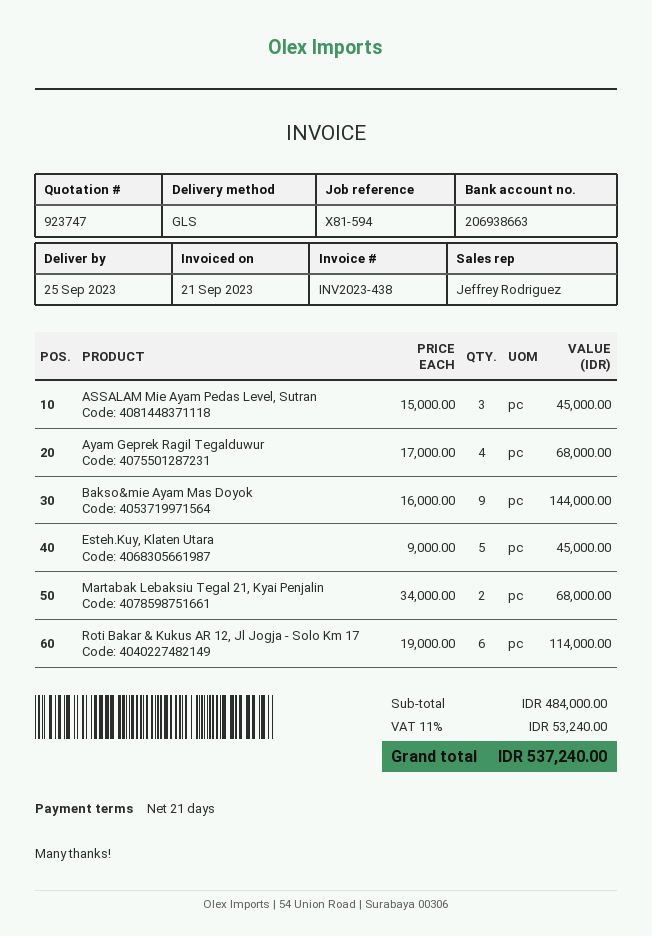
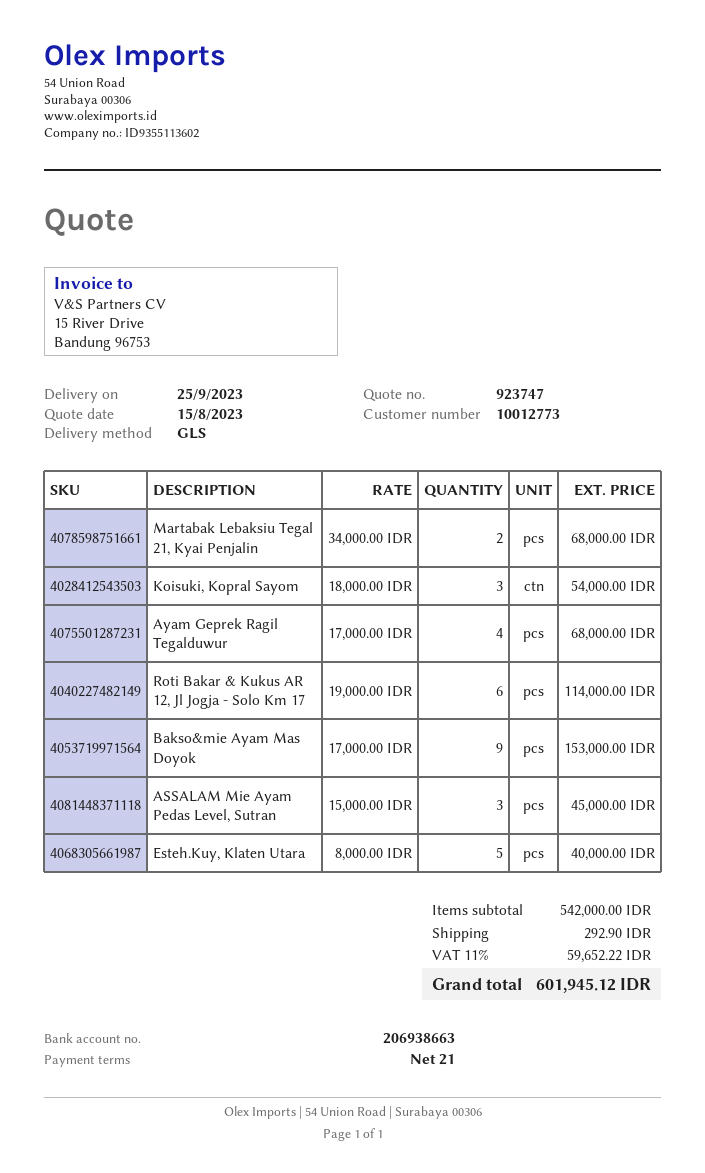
Bakso&mie Ayam Mas Doyok: 9 x 16000.00 = 144000.00 -> 9 x 17000.00 = 153000.00
Esteh.Kuy, Klaten Utara: 5 x 9000.00 = 45000.00 -> 5 x 8000.00 = 40000.00
Koisuki, Kopral Sayom: none -> 3 x 18000.00 = 54000.00
subtotal: 484000.00 -> 542000.00
shipping: none -> 292.90
tax: 11% = 53240.00 -> 11% = 59652.22
total: 537240.00 -> 601945.12

